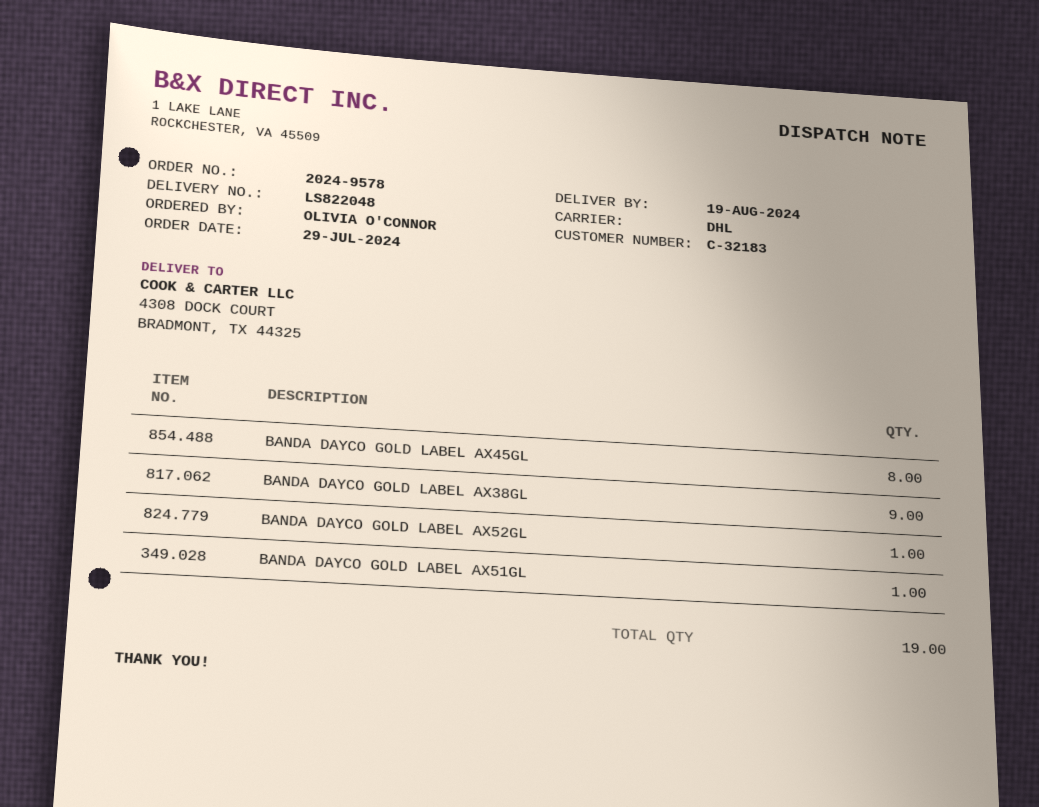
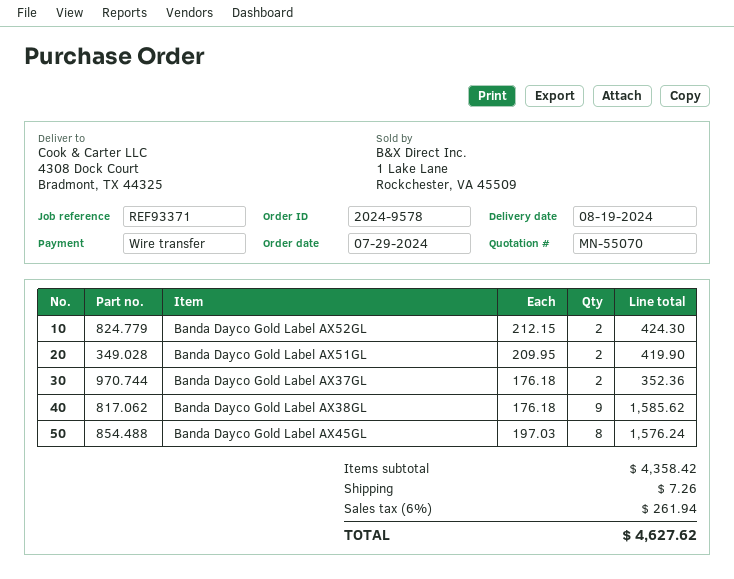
BANDA DAYCO GOLD LABEL AX52GL: 1 -> 2
BANDA DAYCO GOLD LABEL AX51GL: 1 -> 2
Banda Dayco Gold Label AX37GL: none -> 2

